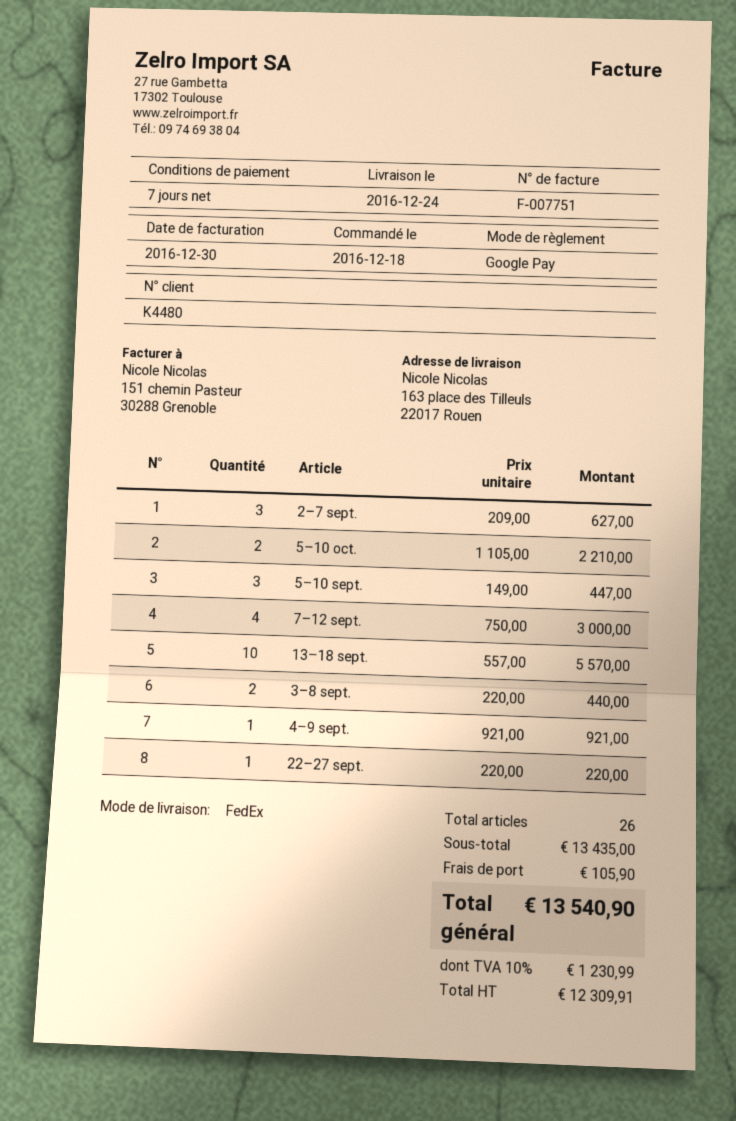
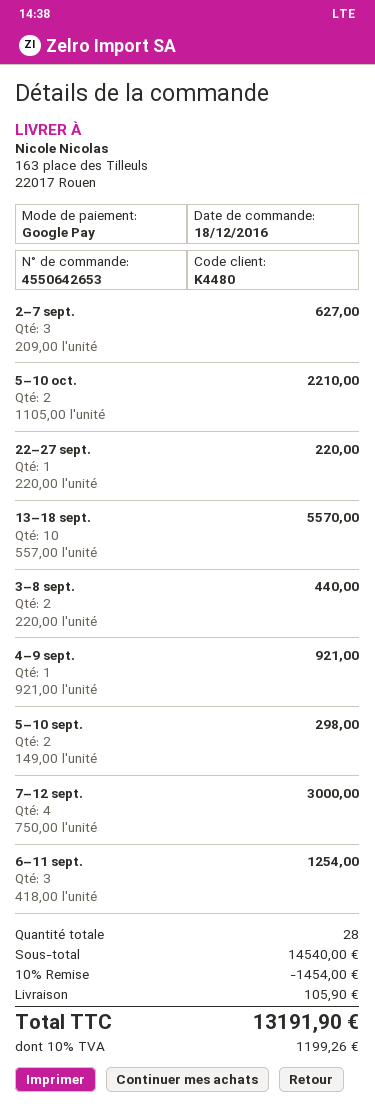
5–10 sept.: 3 x 149.00 = 447.00 -> 2 x 149.00 = 298.00
6–11 sept.: none -> 3 x 418.00 = 1254.00
total quantity: 26 -> 28
subtotal: 13435.00 -> 14540.00
discount: none -> 10% = 1454.00
tax: 10% = 1230.99 -> 10% = 1199.26
total: 13540.90 -> 13191.90

